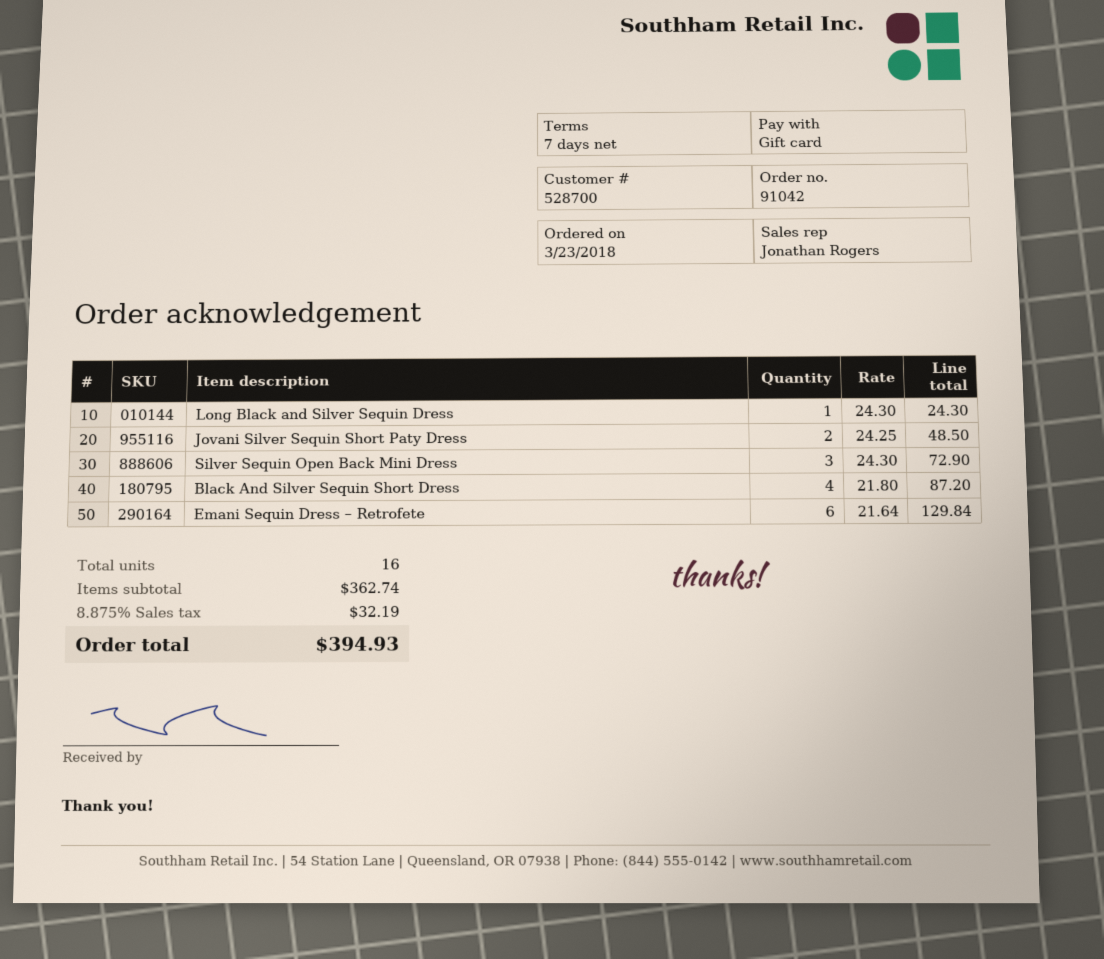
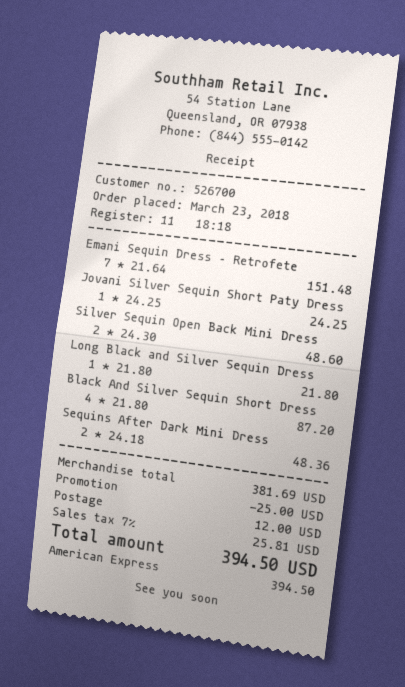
customer number: 528700 -> 526700
payment method: gift card -> American Express
Long Black and Silver Sequin Dress: 1 x 24.30 = 24.30 -> 1 x 21.80 = 21.80
Jovani Silver Sequin Short Paty Dress: 2 x 24.25 = 48.50 -> 1 x 24.25 = 24.25
Silver Sequin Open Back Mini Dress: 3 x 24.30 = 72.90 -> 2 x 24.30 = 48.60
Emani Sequin Dress – Retrofete: 6 x 21.64 = 129.84 -> 7 x 21.64 = 151.48
Sequins After Dark Mini Dress: none -> 2 x 24.18 = 48.36
subtotal: 362.74 -> 381.69
discount: none -> 25.00
shipping: none -> 12.00
tax: 8.875% = 32.19 -> 7% = 25.81
total: 394.93 -> 394.50

